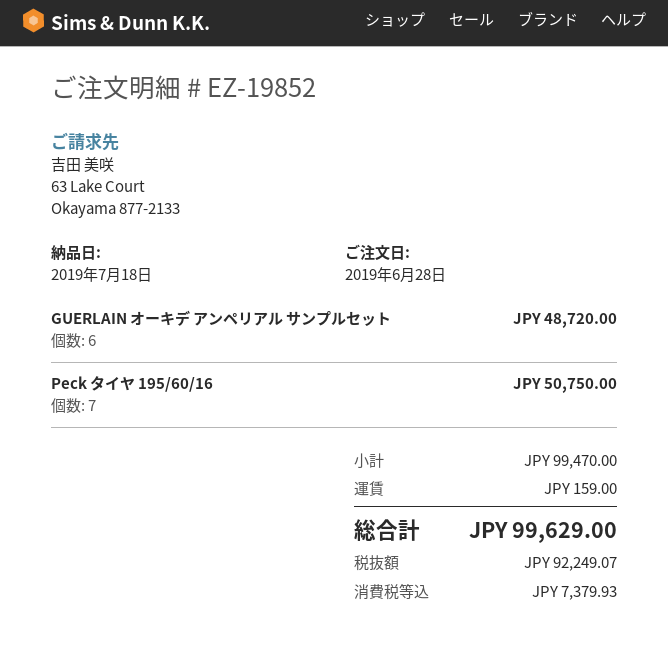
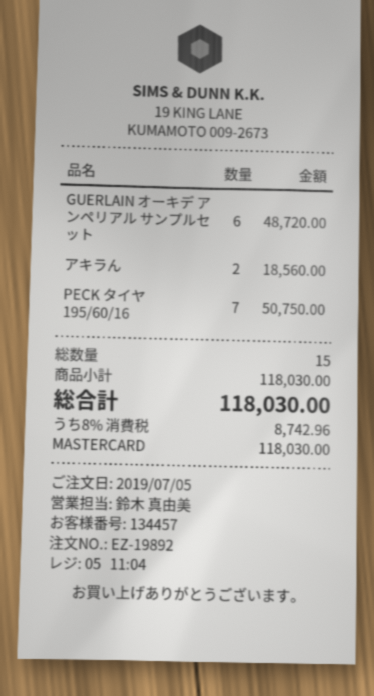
order number: EZ-19852 -> EZ-19892
order date: 2019-06-28 -> 2019-07-05
アキラん: none -> 2 for 18560.00
subtotal: 99470.00 -> 118030.00
shipping: 159.00 -> none
tax: 7379.93 -> 8742.96
total: 99629.00 -> 118030.00

